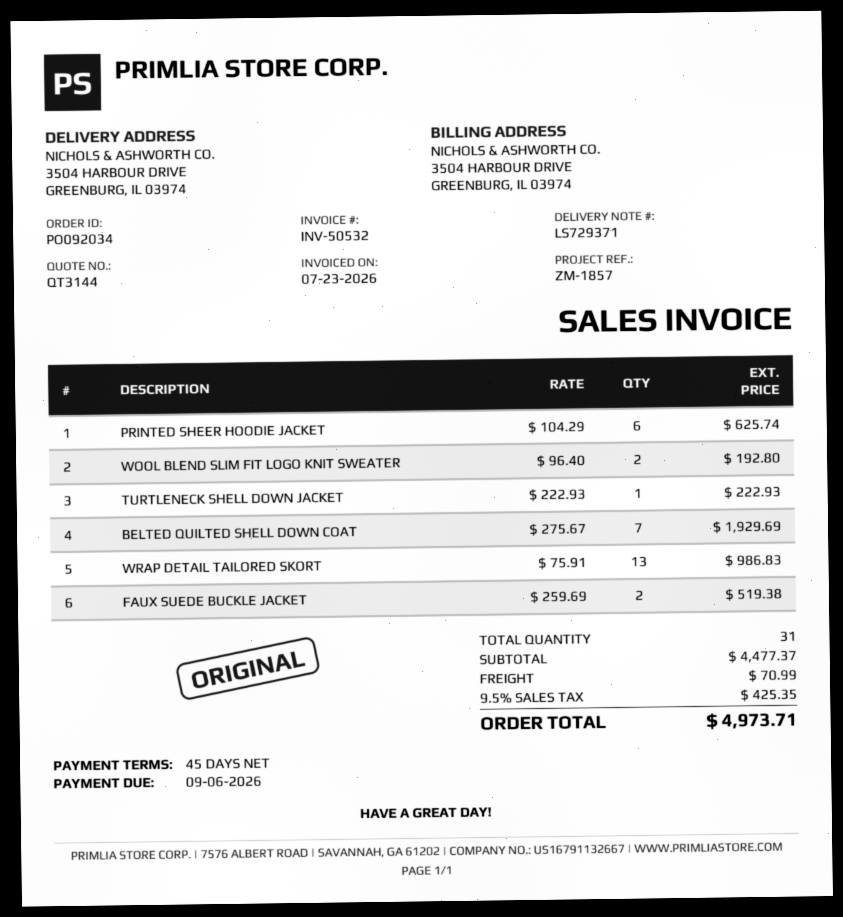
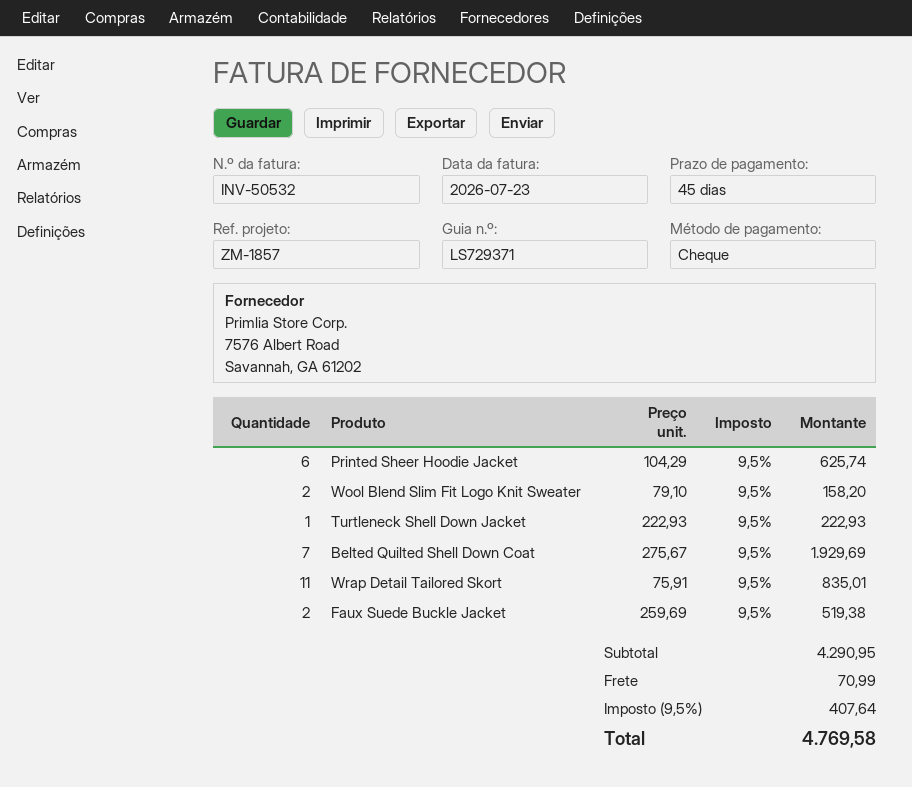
WOOL BLEND SLIM FIT LOGO KNIT SWEATER: 2 x 96.40 = 192.80 -> 2 x 79.10 = 158.20
WRAP DETAIL TAILORED SKORT: 13 x 75.91 = 986.83 -> 11 x 75.91 = 835.01
subtotal: 4477.37 -> 4290.95
tax: 9.5% = 425.35 -> 9.5% = 407.64
total: 4973.71 -> 4769.58

